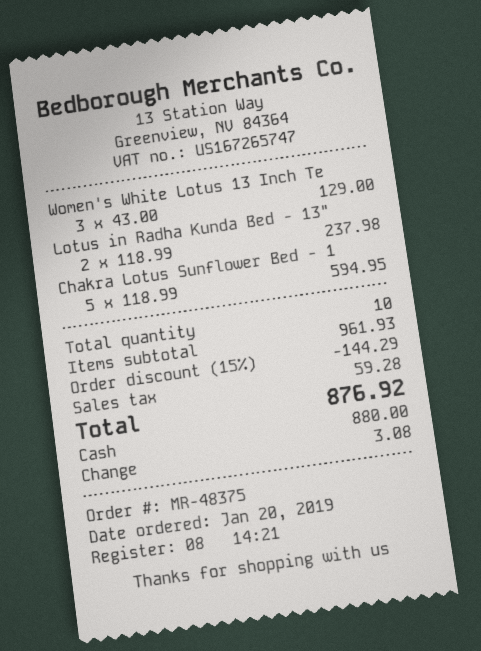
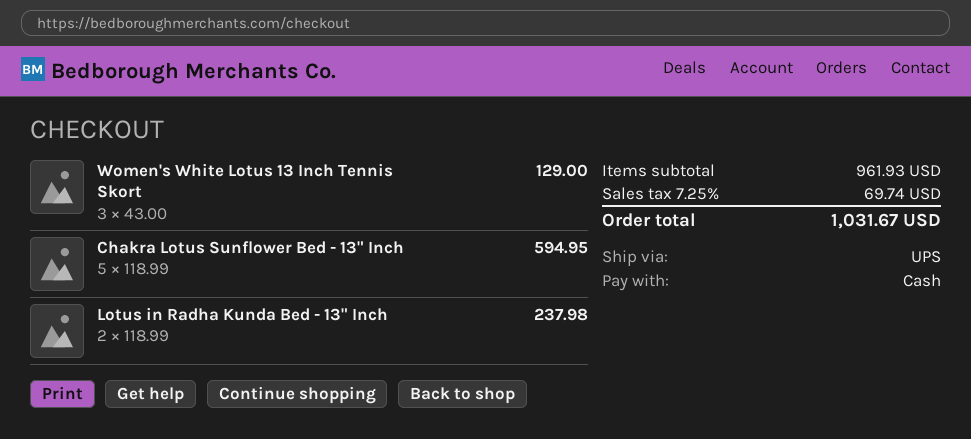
discount: 15% = 144.29 -> none
tax: 59.28 -> 69.74
total: 876.92 -> 1031.67

